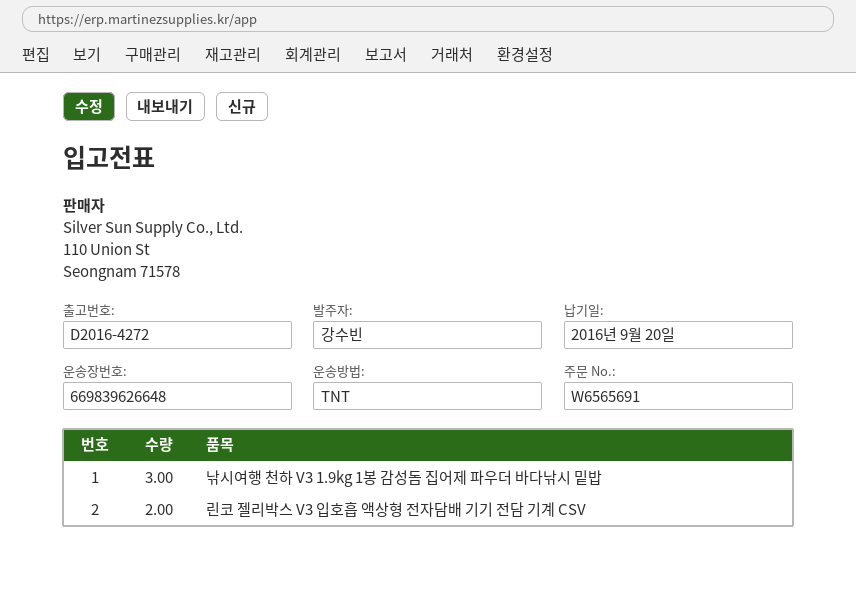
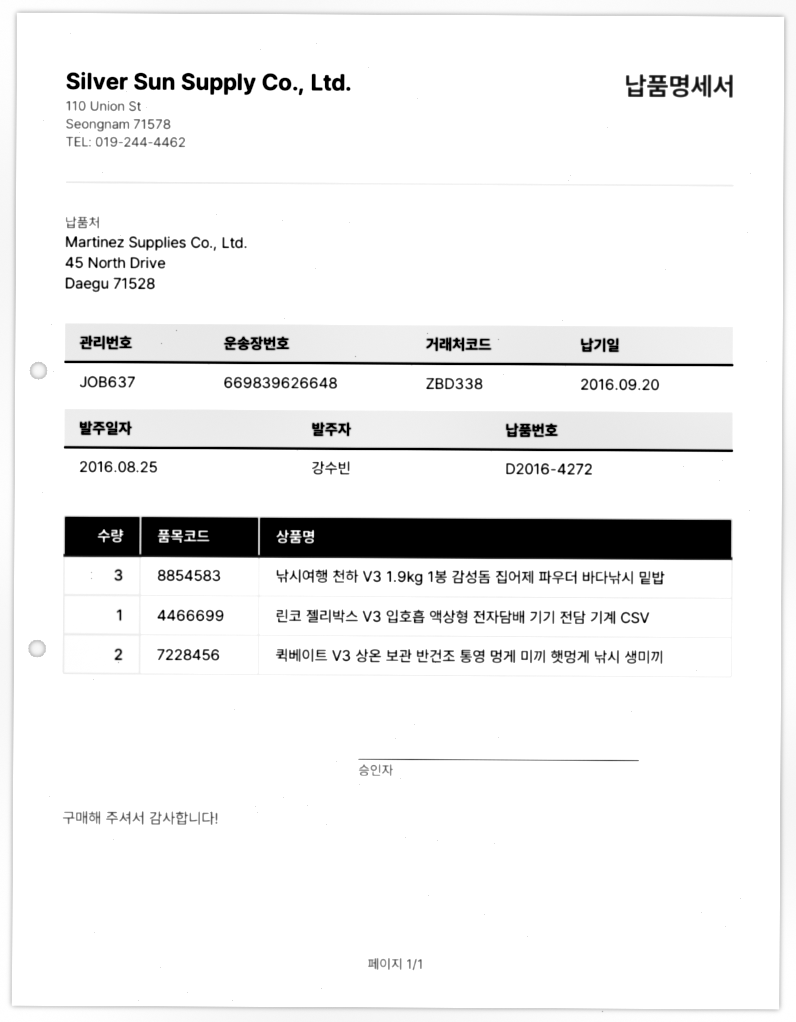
린코 젤리박스 V3 입호흡 액상형 전자담배 기기 전담 기계 CSV: 2 -> 1
퀵베이트 V3 상온 보관 반건조 통영 멍게 미끼 햇멍게 낚시 생미끼: none -> 2

